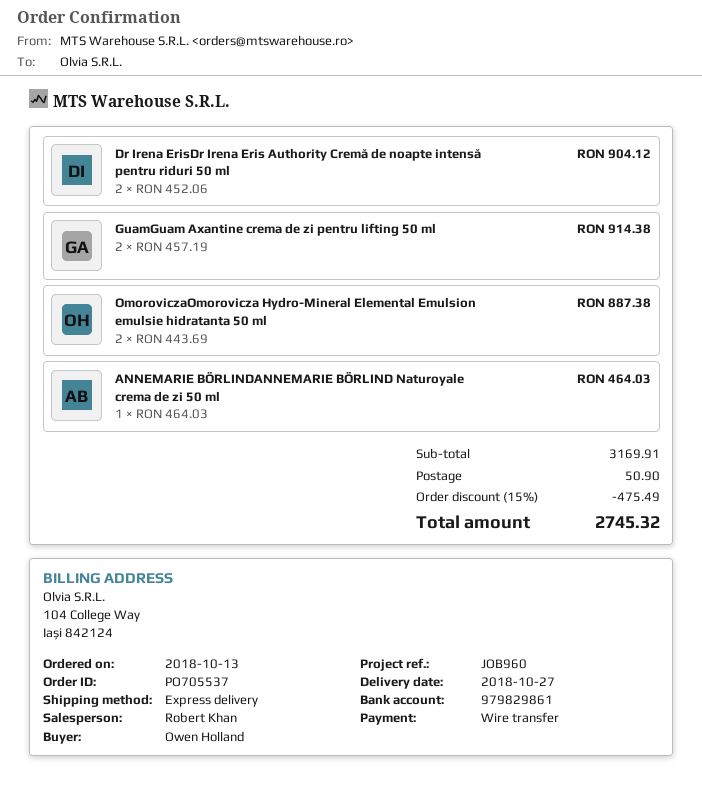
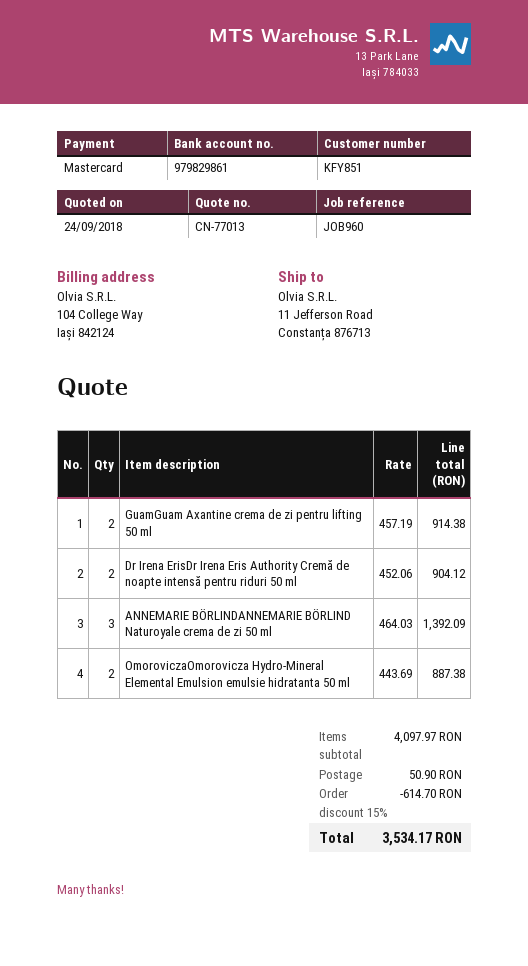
payment method: bank transfer -> Mastercard
ANNEMARIE BÖRLINDANNEMARIE BÖRLIND Naturoyale crema de zi 50 ml: 1 x 464.03 = 464.03 -> 3 x 464.03 = 1392.09
subtotal: 3169.91 -> 4097.97
discount: 15% = 475.49 -> 15% = 614.70
total: 2745.32 -> 3534.17

